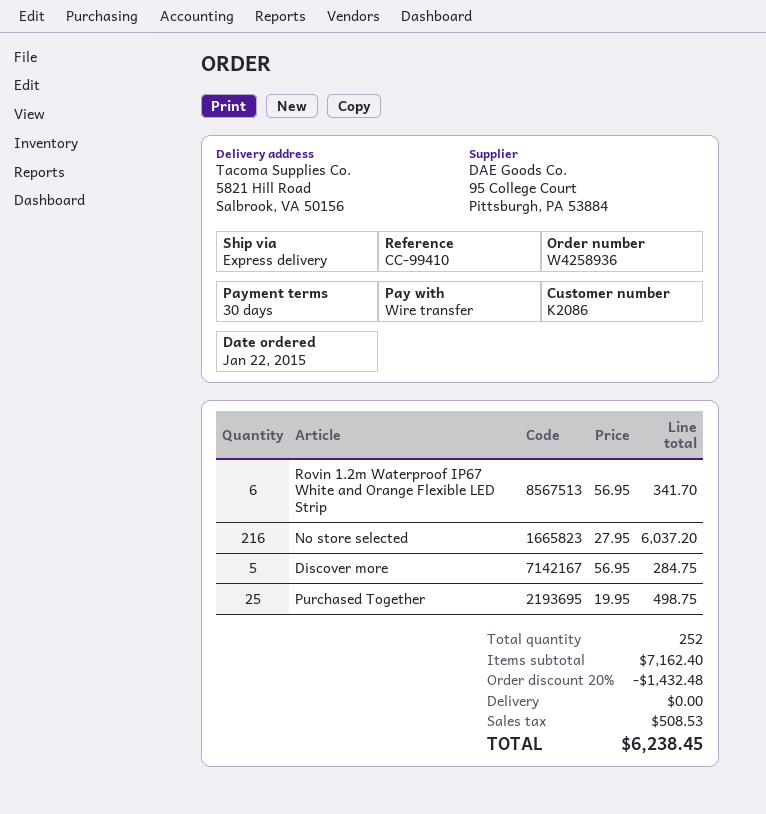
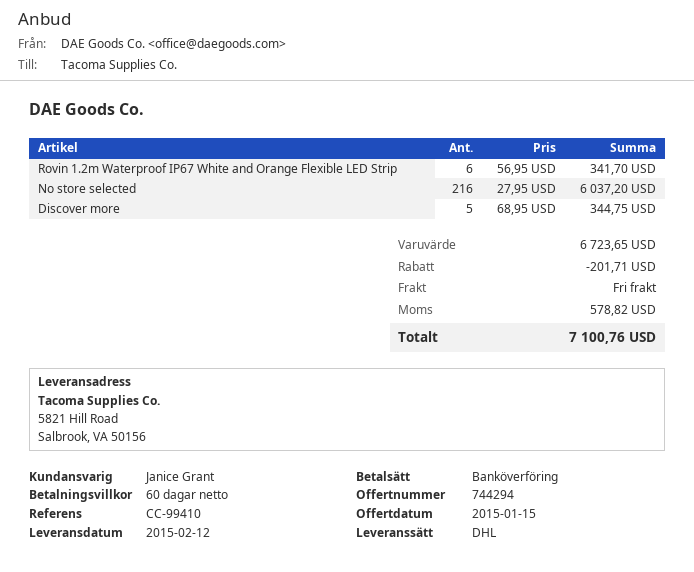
payment terms: 30 days -> 60 days
shipping method: express -> DHL
Discover more: 5 x 56.95 = 284.75 -> 5 x 68.95 = 344.75
Purchased Together: 25 x 19.95 = 498.75 -> none
subtotal: 7162.40 -> 6723.65
discount: 1432.48 -> 201.71
tax: 508.53 -> 578.82
total: 6238.45 -> 7100.76

